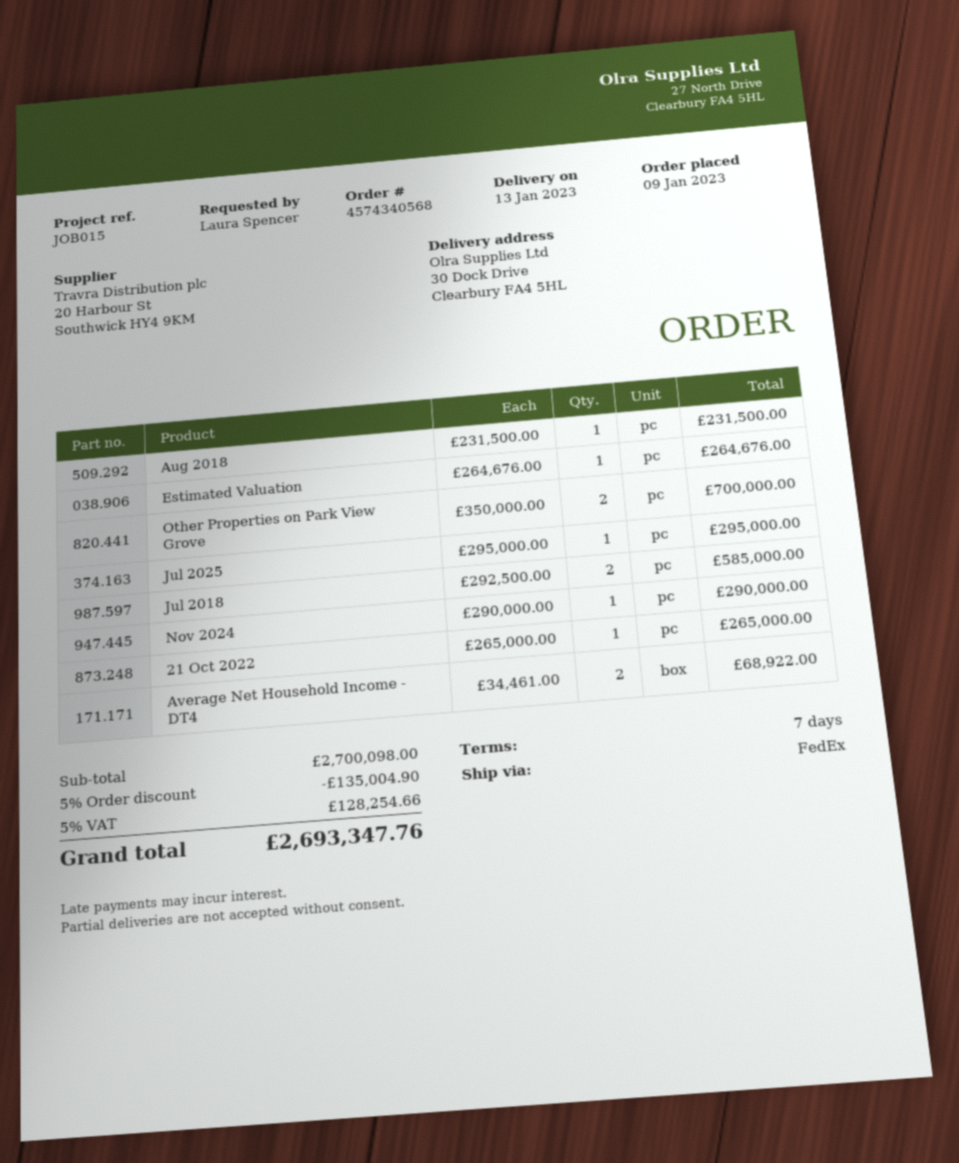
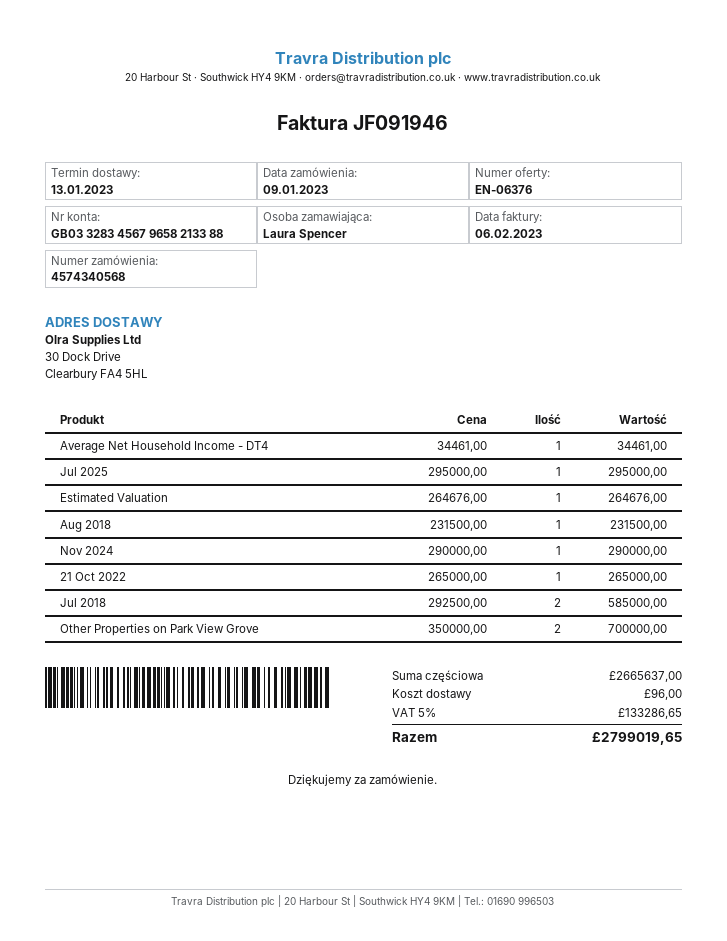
Average Net Household Income - DT4: 2 x 34461.00 = 68922.00 -> 1 x 34461.00 = 34461.00
subtotal: 2700098.00 -> 2665637.00
discount: 5% = 135004.90 -> none
shipping: none -> 96.00
tax: 5% = 128254.66 -> 5% = 133286.65
total: 2693347.76 -> 2799019.65

